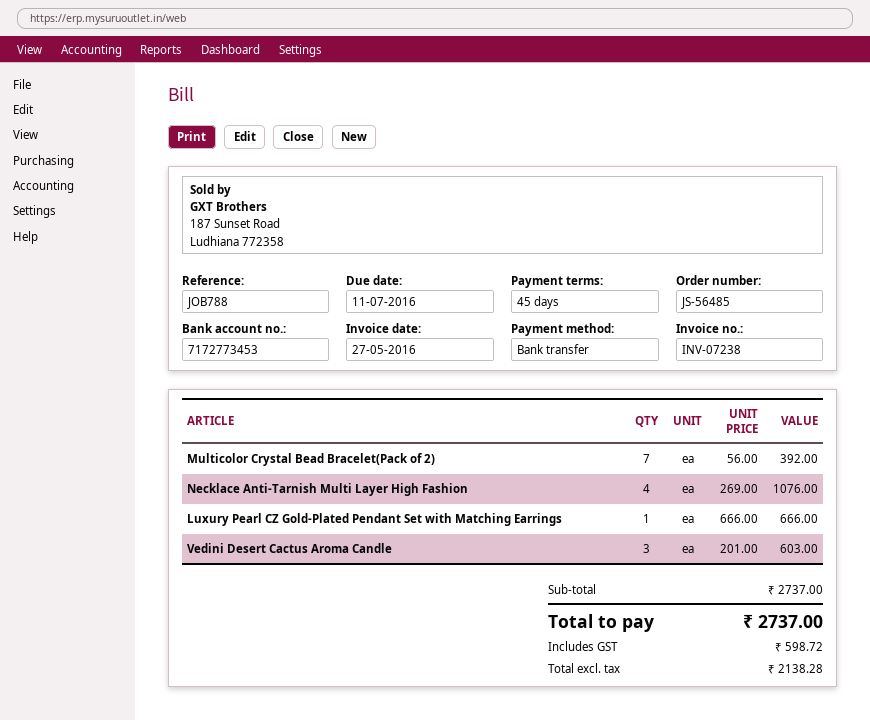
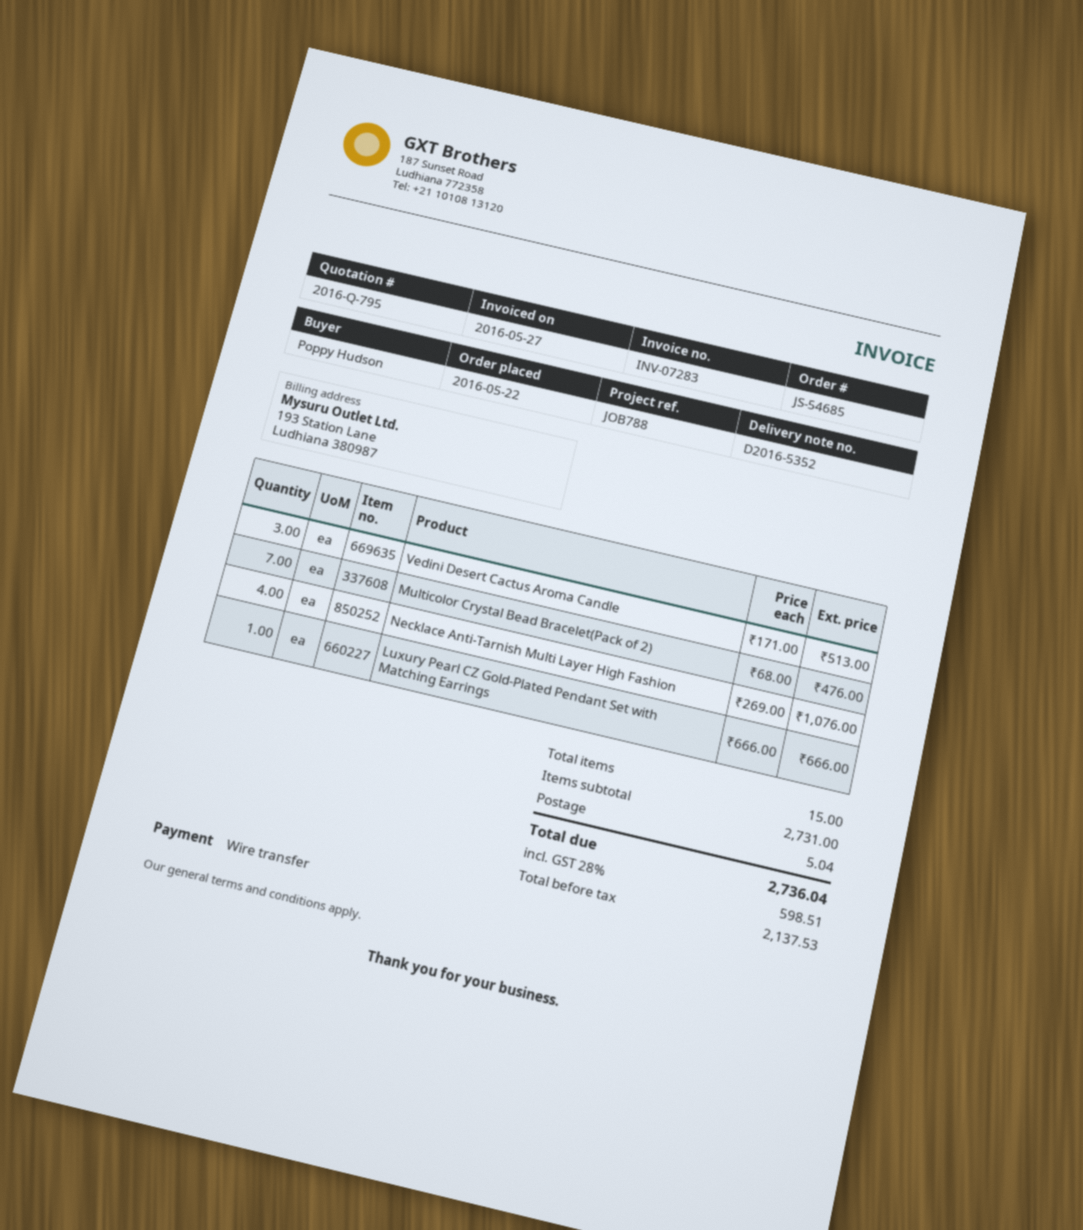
order number: JS-56485 -> JS-54685
invoice number: INV-07238 -> INV-07283
Multicolor Crystal Bead Bracelet(Pack of 2): 7 x 56.00 = 392.00 -> 7 x 68.00 = 476.00
Vedini Desert Cactus Aroma Candle: 3 x 201.00 = 603.00 -> 3 x 171.00 = 513.00
subtotal: 2737.00 -> 2731.00
shipping: none -> 5.04
net: 2138.28 -> 2137.53
tax: 598.72 -> 598.51
total: 2737.00 -> 2736.04

